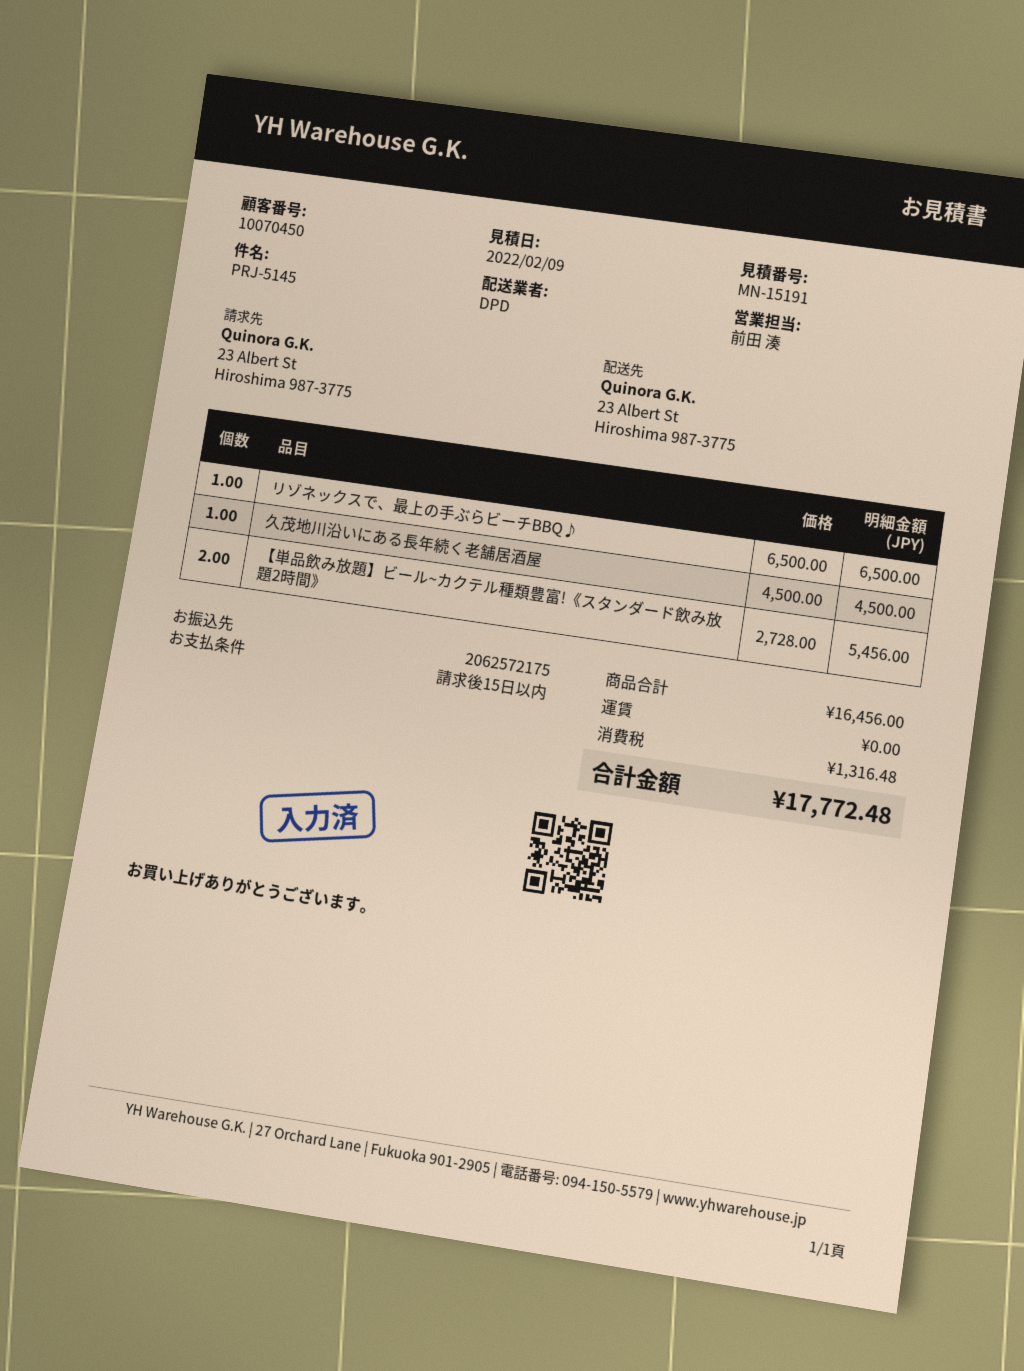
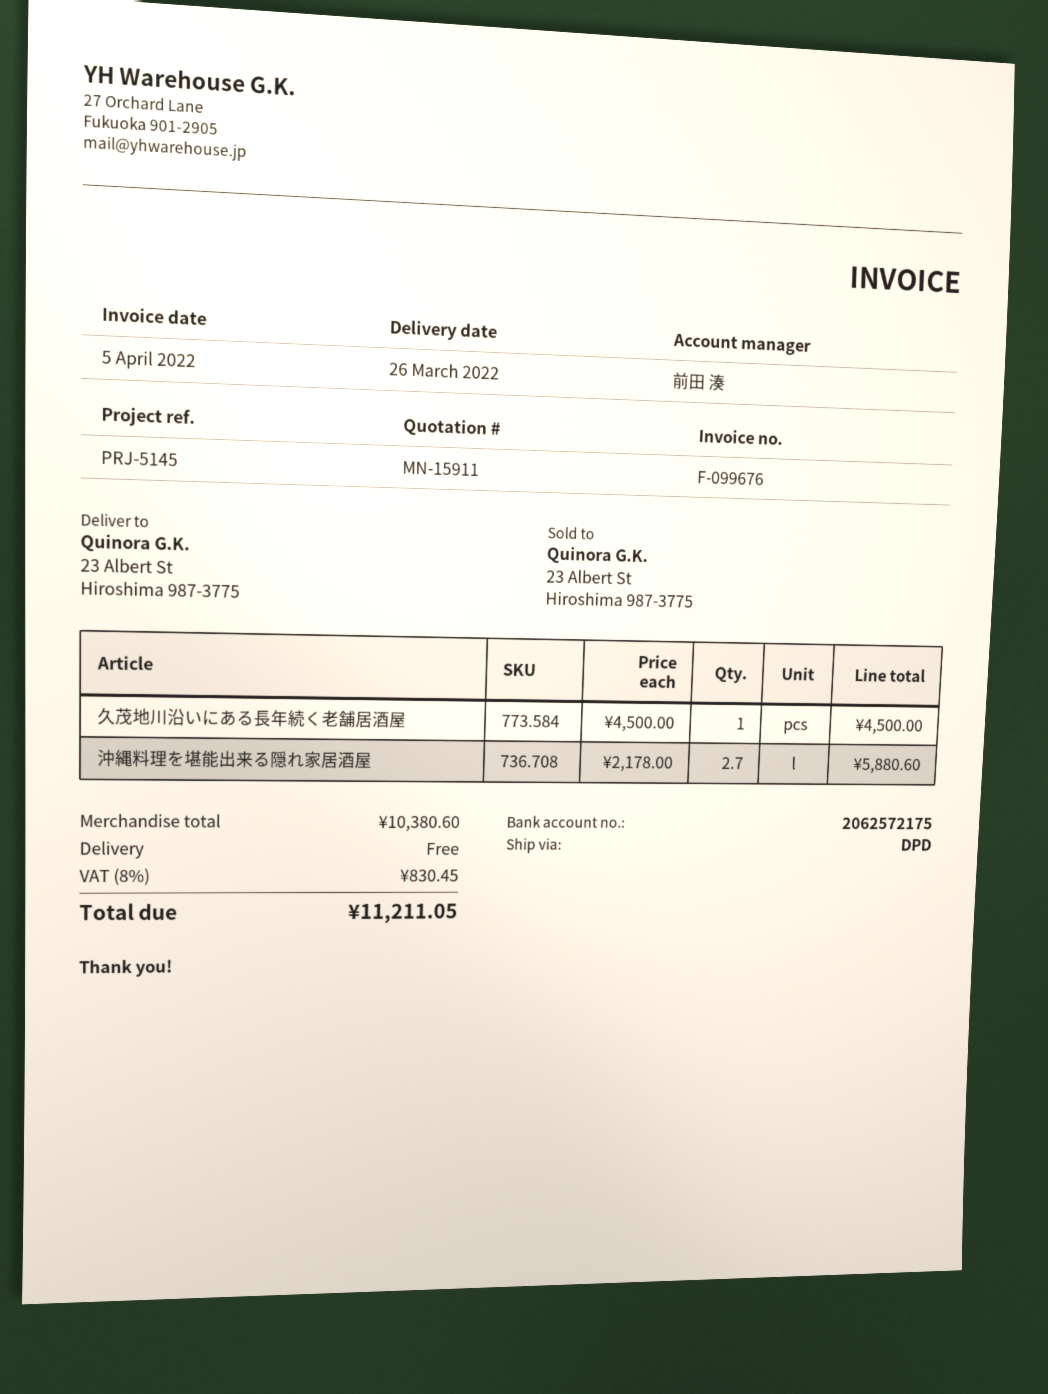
quote number: MN-15191 -> MN-15911
リゾネックスで、最上の手ぶらビーチBBQ♪: 1 x 6500.00 = 6500.00 -> none
【単品飲み放題】ビール~カクテル種類豊富!《スタンダード飲み放題2時間》: 2 x 2728.00 = 5456.00 -> none
沖縄料理を堪能出来る隠れ家居酒屋: none -> 2.7 x 2178.00 = 5880.60
subtotal: 16456.00 -> 10380.60
tax: 1316.48 -> 830.45
total: 17772.48 -> 11211.05

